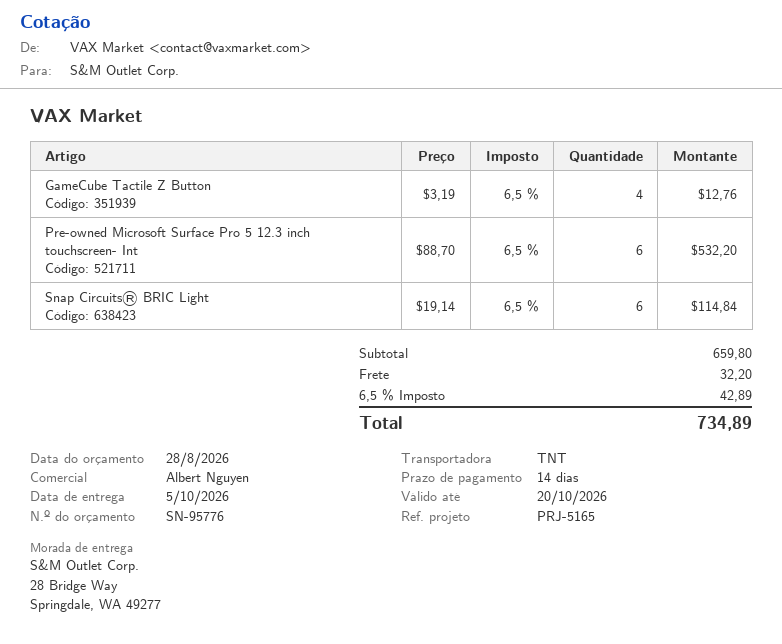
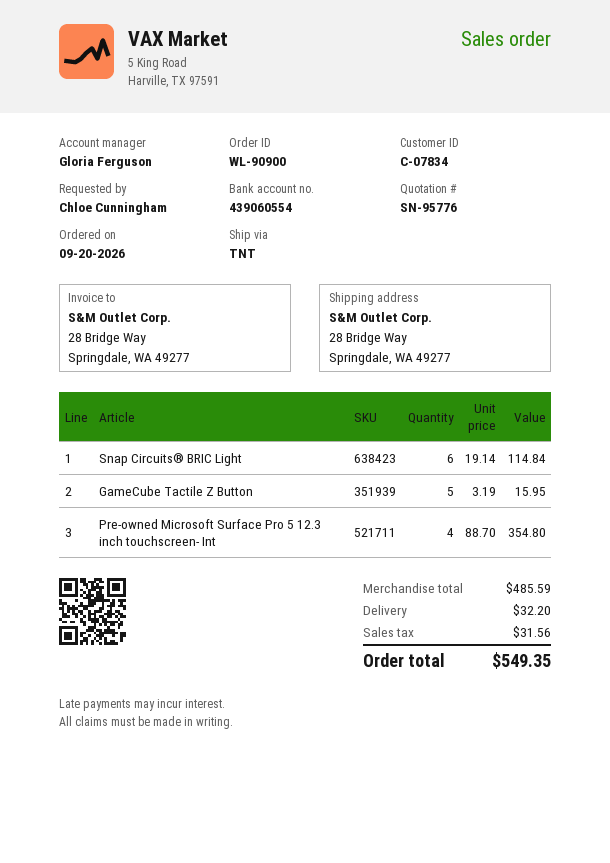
sales rep: Albert Nguyen -> Gloria Ferguson
GameCube Tactile Z Button: 4 x 3.19 = 12.76 -> 5 x 3.19 = 15.95
Pre-owned Microsoft Surface Pro 5 12.3 inch touchscreen- Int: 6 x 88.70 = 532.20 -> 4 x 88.70 = 354.80
subtotal: 659.80 -> 485.59
tax: 42.89 -> 31.56
total: 734.89 -> 549.35

